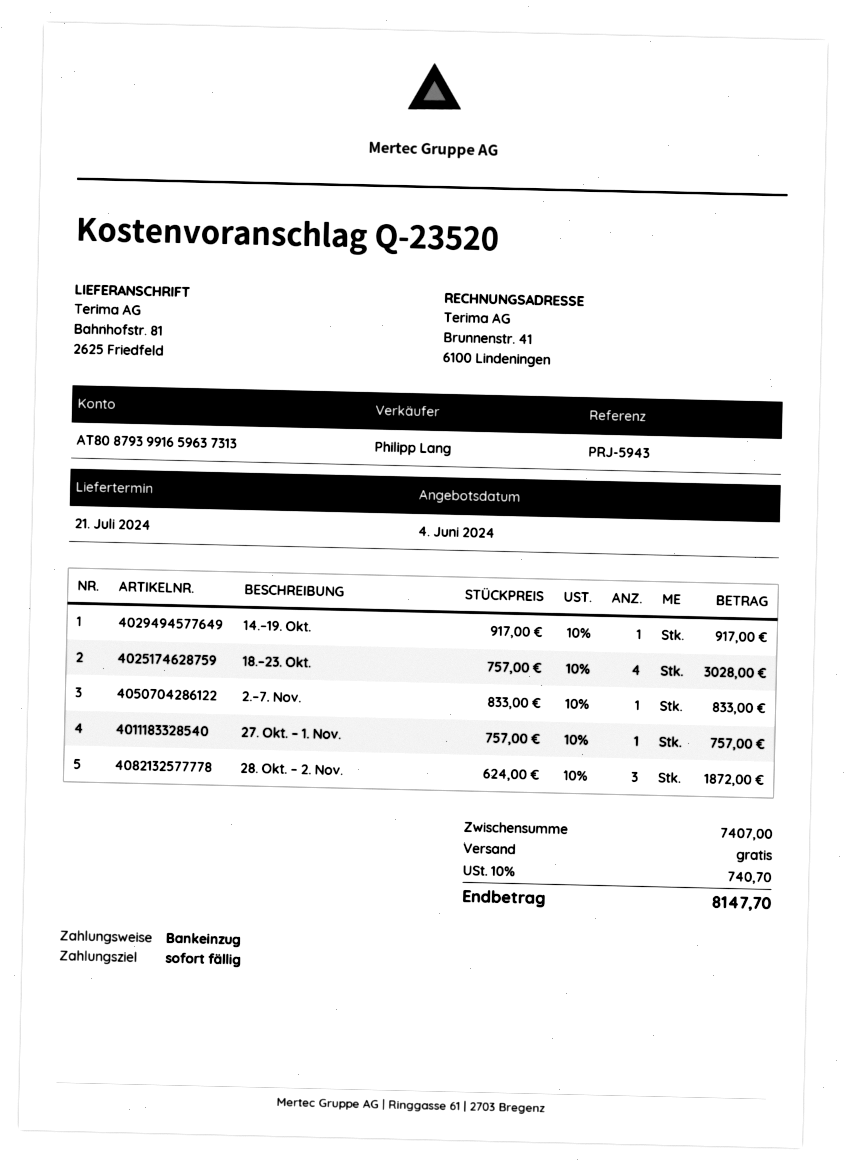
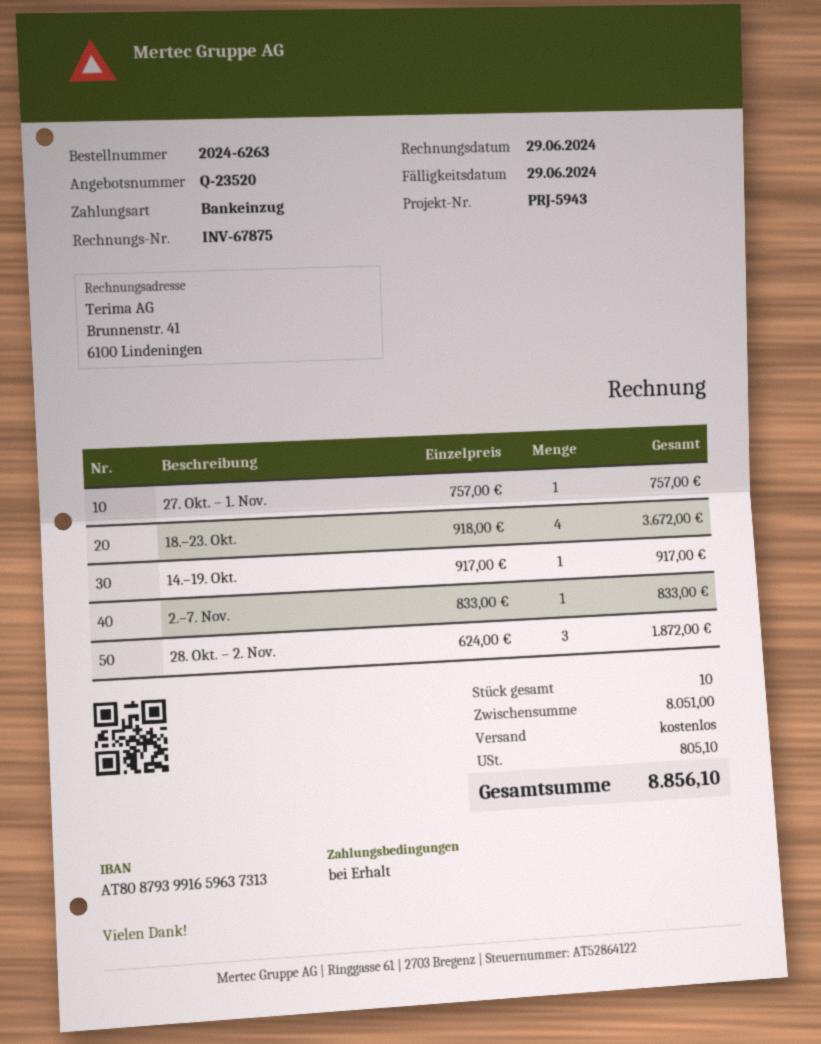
18.–23. Okt.: 4 x 757.00 = 3028.00 -> 4 x 918.00 = 3672.00
subtotal: 7407.00 -> 8051.00
tax: 740.70 -> 805.10
total: 8147.70 -> 8856.10

